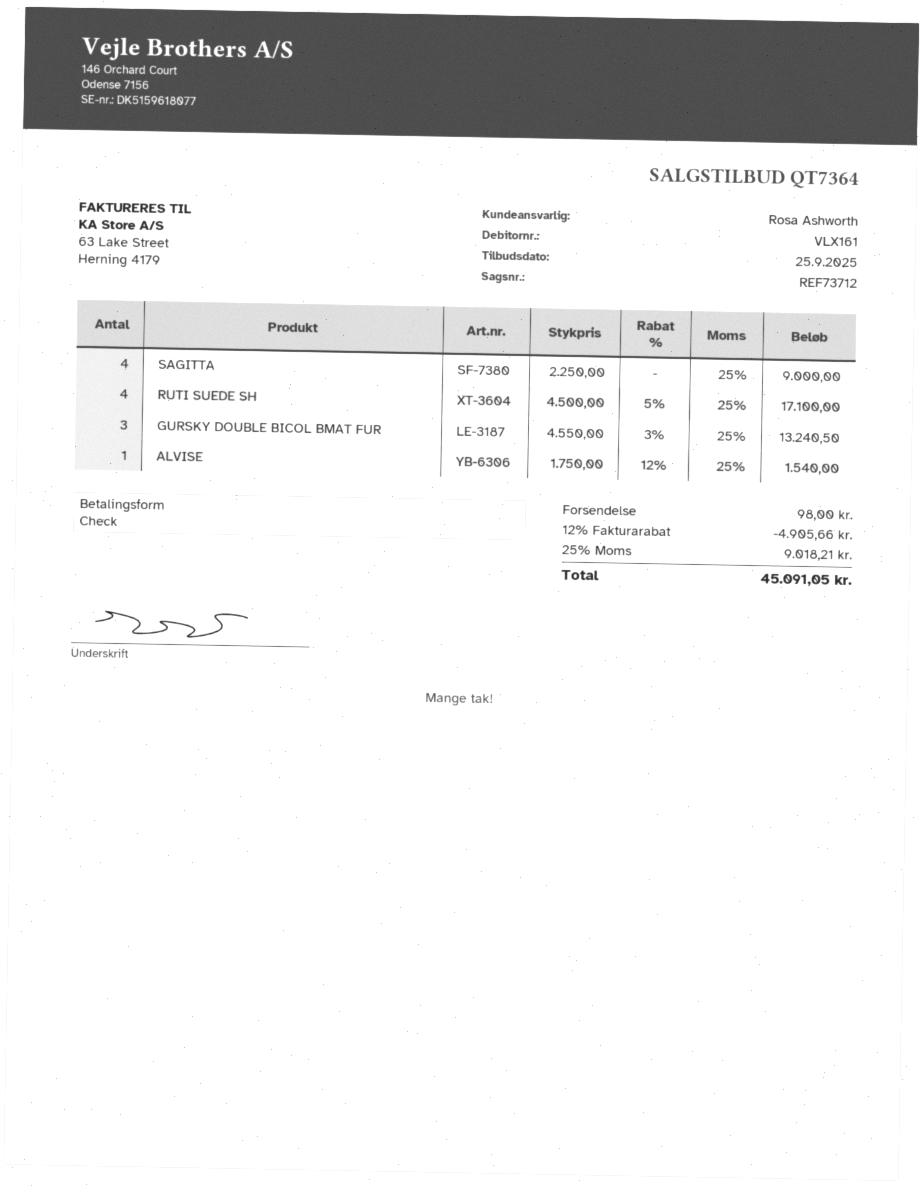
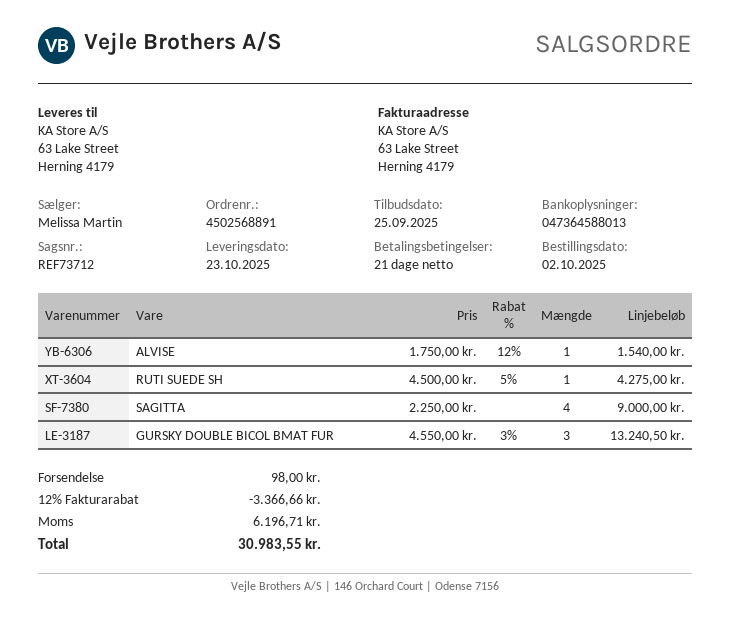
sales rep: Rosa Ashworth -> Melissa Martin
RUTI SUEDE SH: 4 x 4500.00 - 5% = 17100.00 -> 1 x 4500.00 - 5% = 4275.00
discount: 12% = 4905.66 -> 12% = 3366.66
tax: 9018.21 -> 6196.71
total: 45091.05 -> 30983.55

